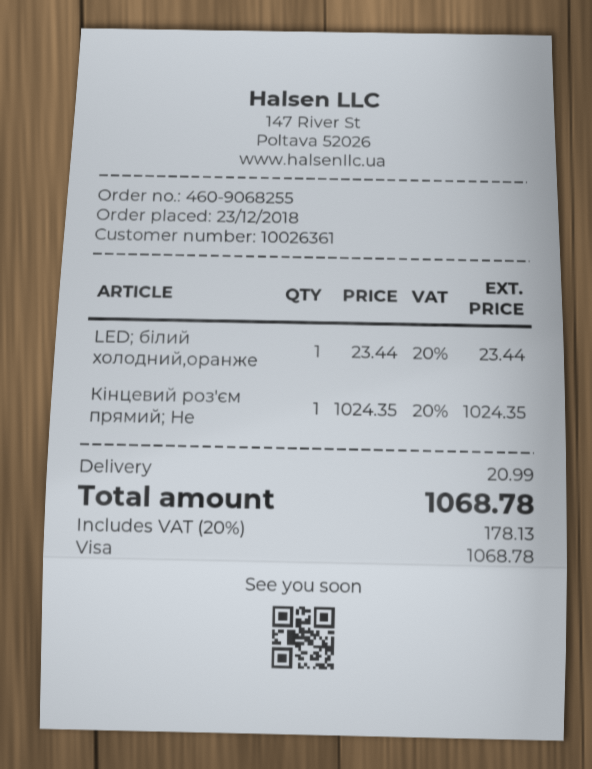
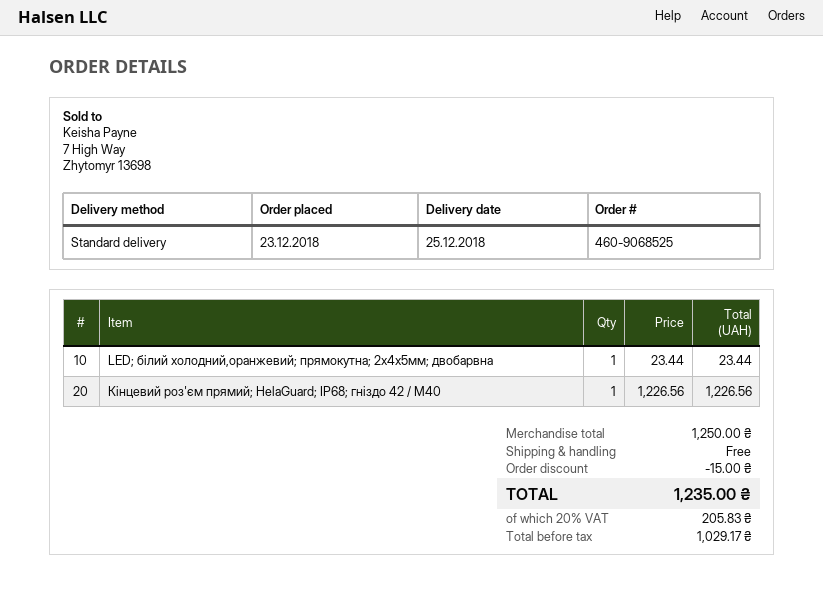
order number: 460-9068255 -> 460-9068525
Кінцевий роз'єм прямий; He: 1 x 1024.35 = 1024.35 -> 1 x 1226.56 = 1226.56
discount: none -> 15.00
shipping: 20.99 -> 0.00
tax: 20% = 178.13 -> 20% = 205.83
total: 1068.78 -> 1235.00

